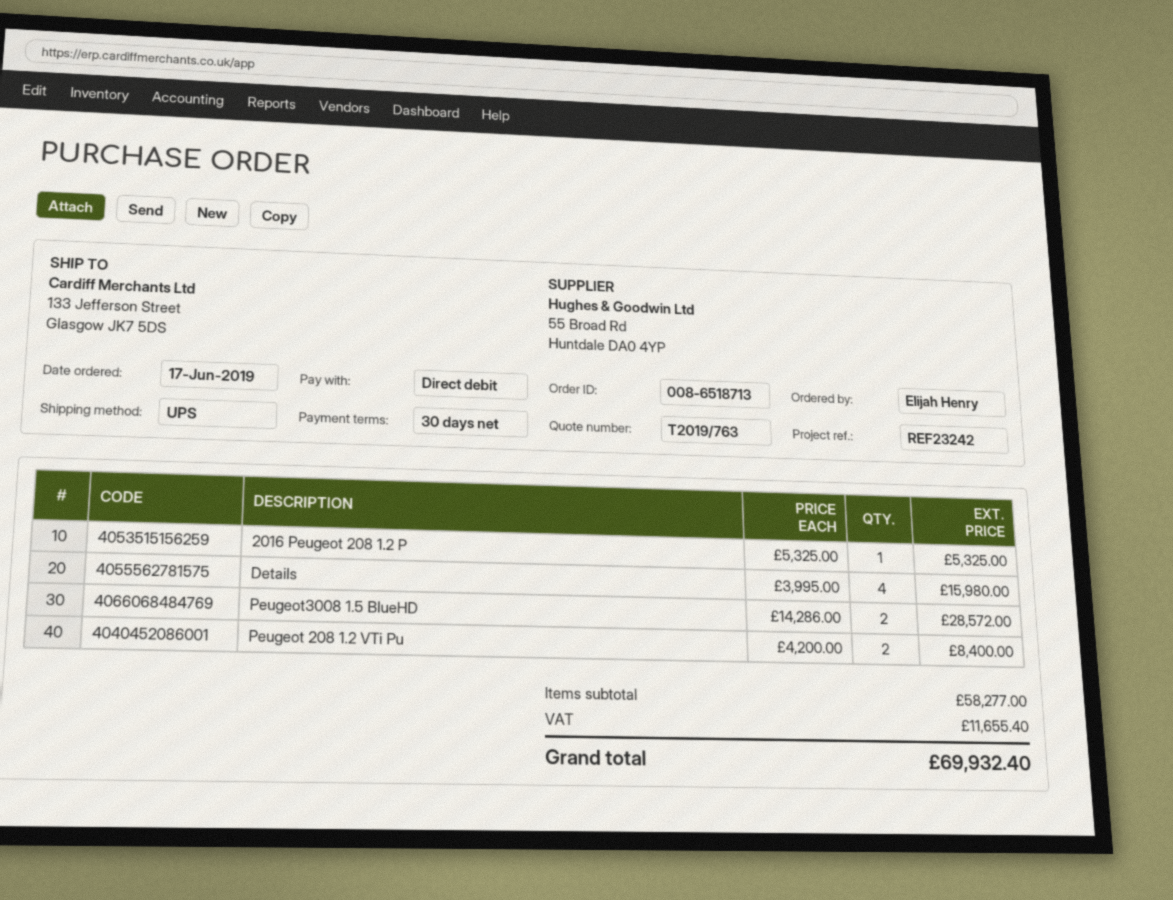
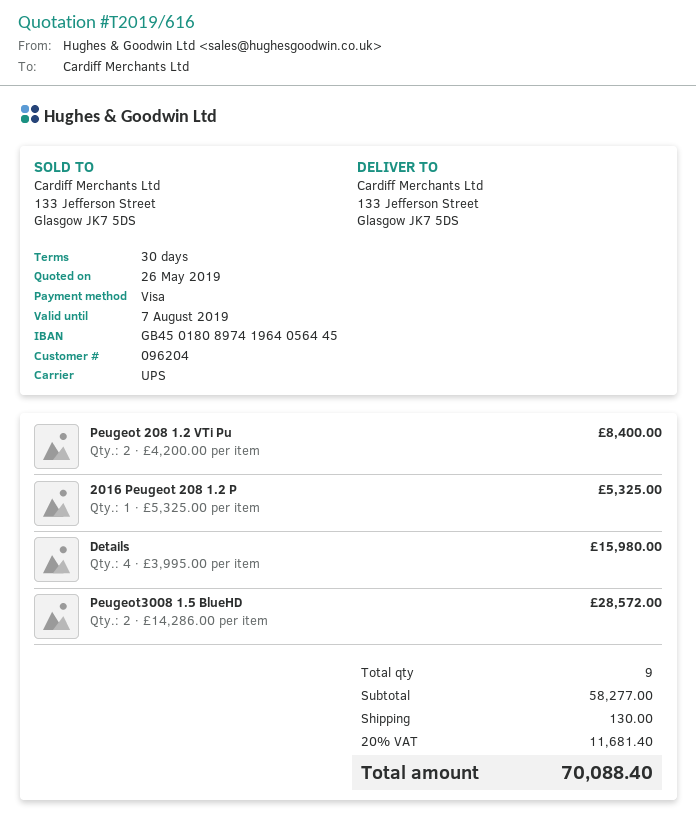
quote number: T2019/763 -> T2019/616
payment method: direct debit -> Visa
shipping: none -> 130.00
tax: 11655.40 -> 11681.40
total: 69932.40 -> 70088.40

